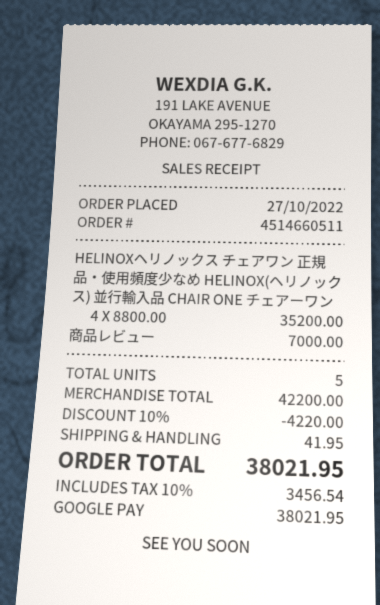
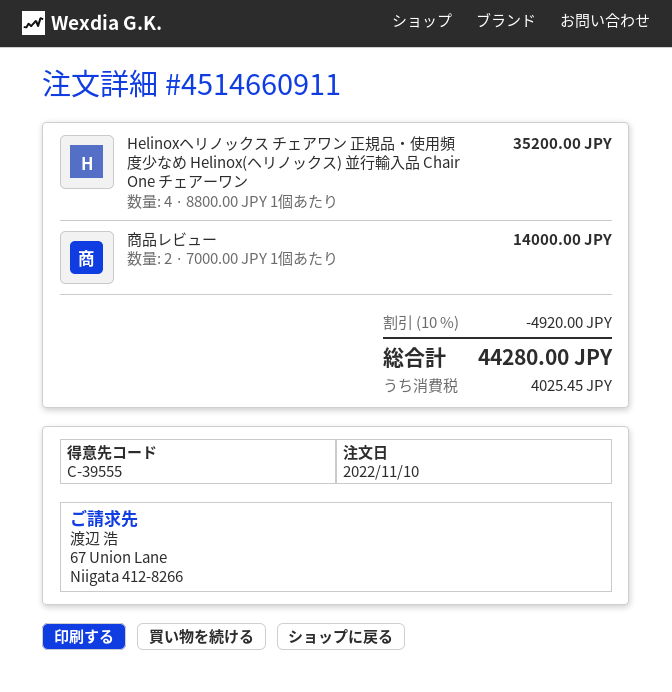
order number: 4514660511 -> 4514660911
order date: 2022-10-27 -> 2022-11-10
商品レビュー: 1 x 7000.00 = 7000.00 -> 2 x 7000.00 = 14000.00
discount: 10% = 4220.00 -> 10% = 4920.00
shipping: 41.95 -> none
tax: 3456.54 -> 4025.45
total: 38021.95 -> 44280.00

